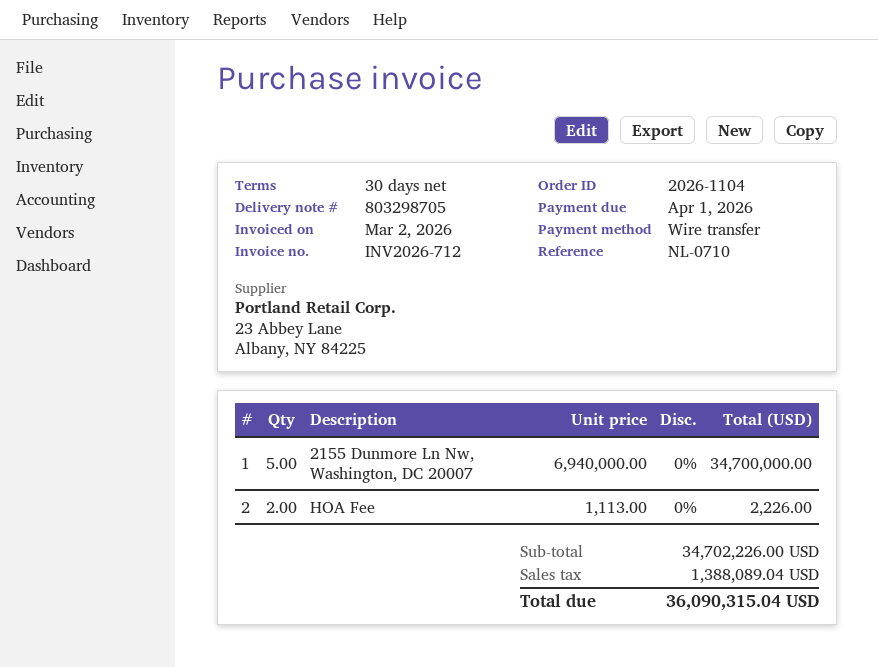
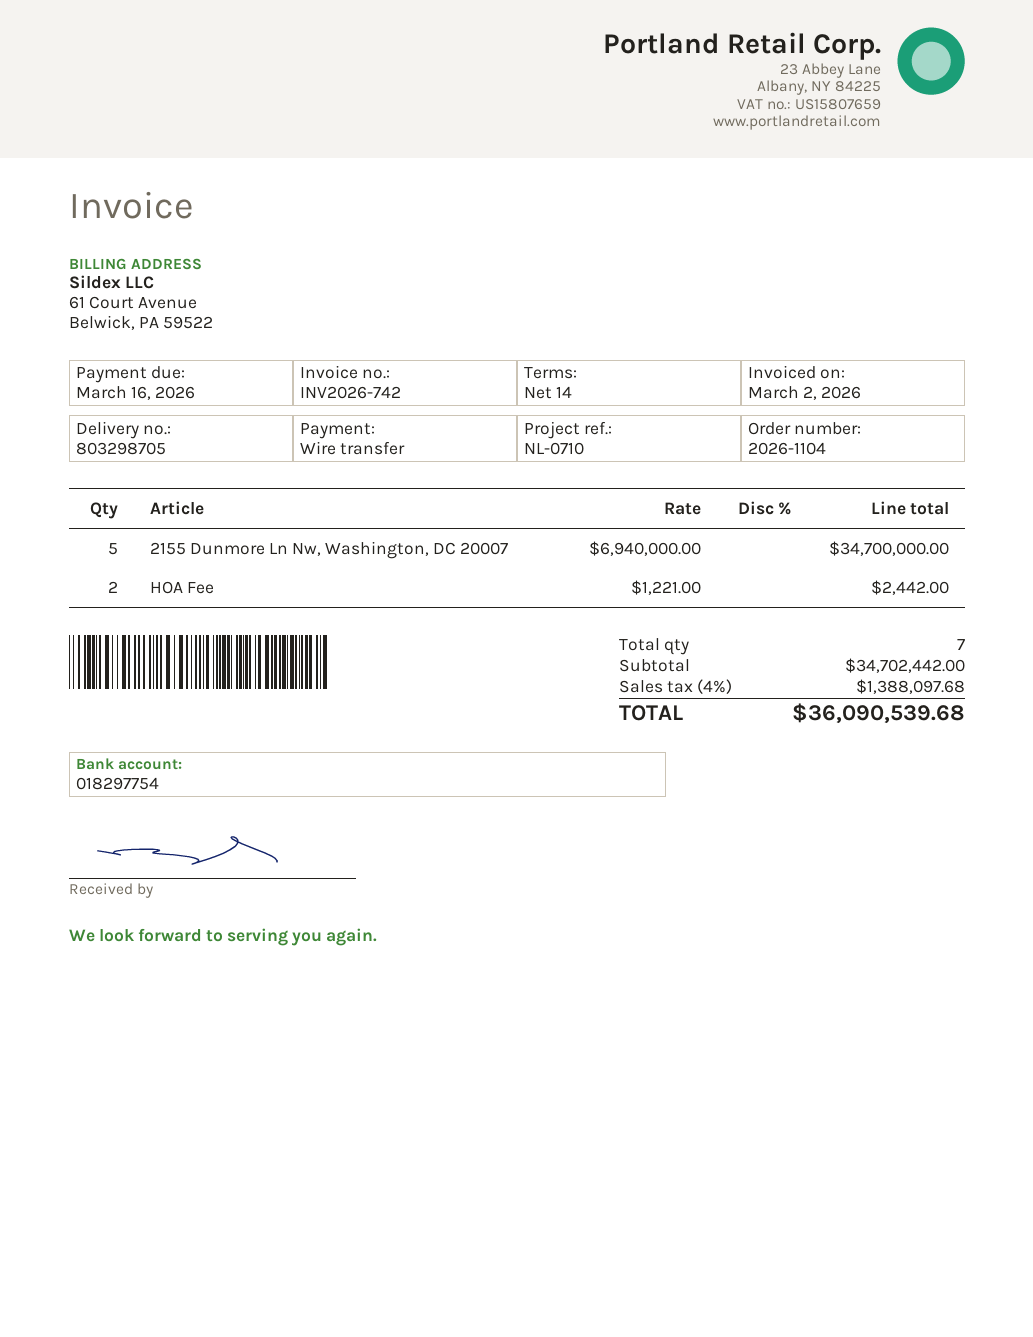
invoice number: INV2026-712 -> INV2026-742
payment terms: 30 days -> 14 days
due date: 2026-04-01 -> 2026-03-16
HOA Fee: 2 x 1113.00 = 2226.00 -> 2 x 1221.00 = 2442.00
subtotal: 34702226.00 -> 34702442.00
tax: 1388089.04 -> 1388097.68
total: 36090315.04 -> 36090539.68

